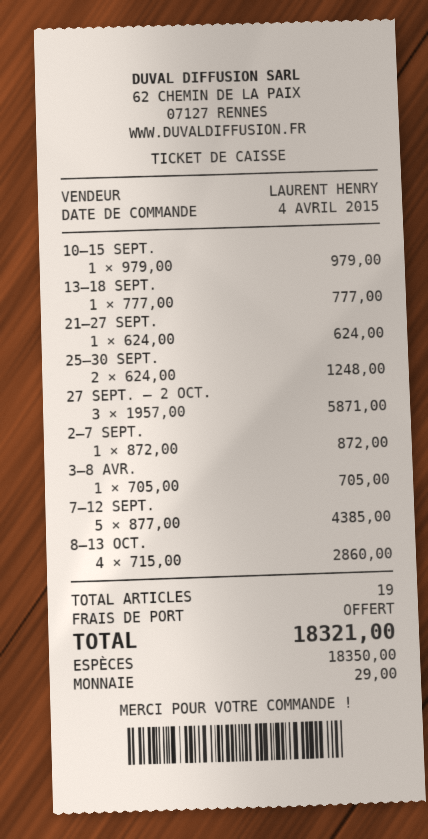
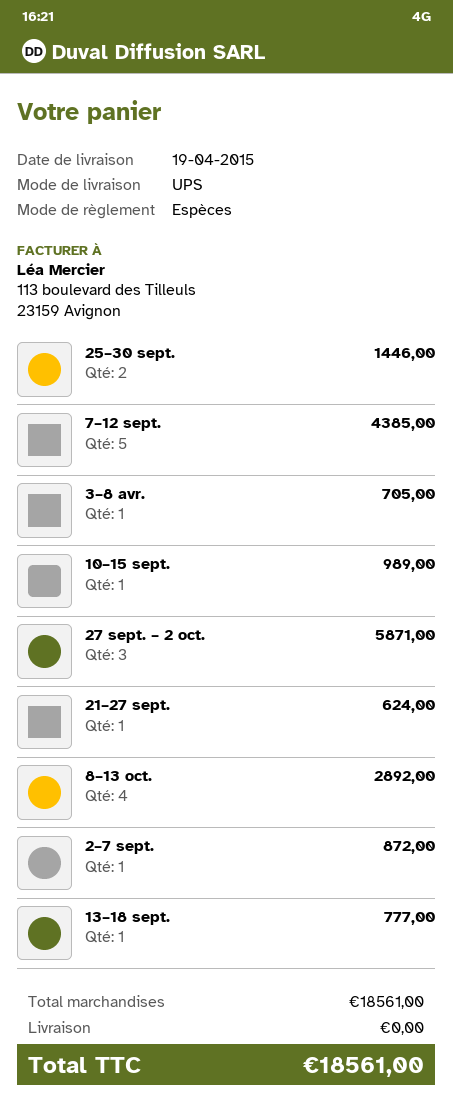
10–15 SEPT.: 1 for 979.00 -> 1 for 989.00
25–30 SEPT.: 2 for 1248.00 -> 2 for 1446.00
8–13 OCT.: 4 for 2860.00 -> 4 for 2892.00
total: 18321.00 -> 18561.00

